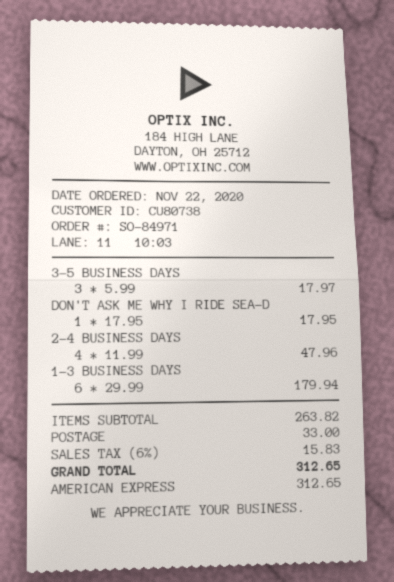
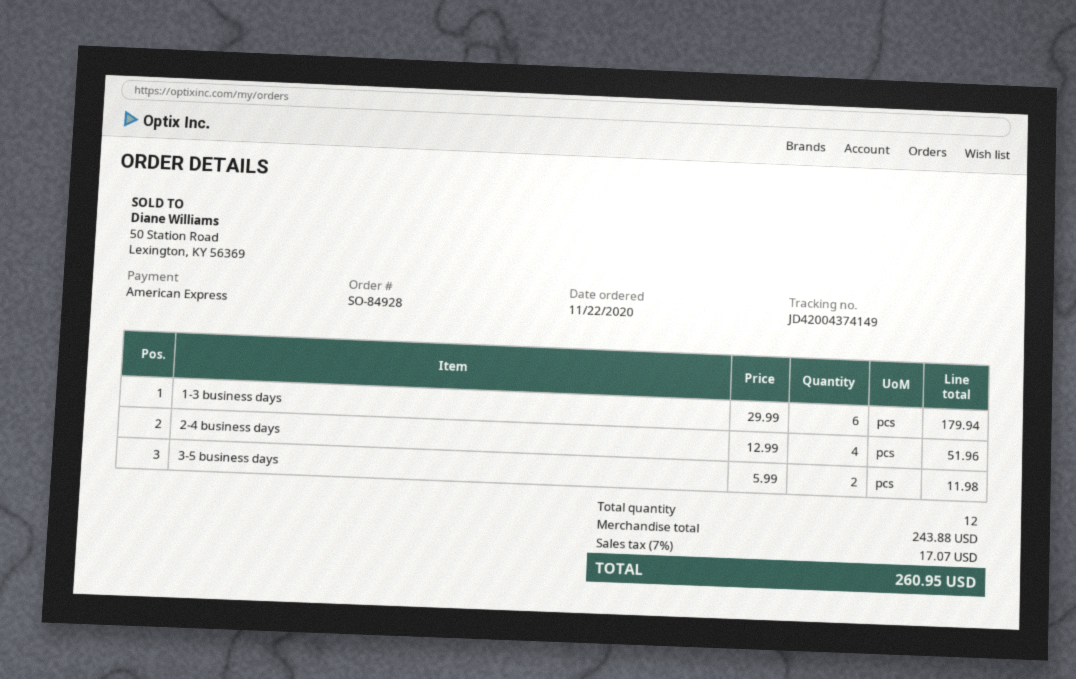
order number: SO-84971 -> SO-84928
3-5 BUSINESS DAYS: 3 x 5.99 = 17.97 -> 2 x 5.99 = 11.98
DON'T ASK ME WHY I RIDE SEA-D: 1 x 17.95 = 17.95 -> none
2-4 BUSINESS DAYS: 4 x 11.99 = 47.96 -> 4 x 12.99 = 51.96
subtotal: 263.82 -> 243.88
shipping: 33.00 -> none
tax: 6% = 15.83 -> 7% = 17.07
total: 312.65 -> 260.95

